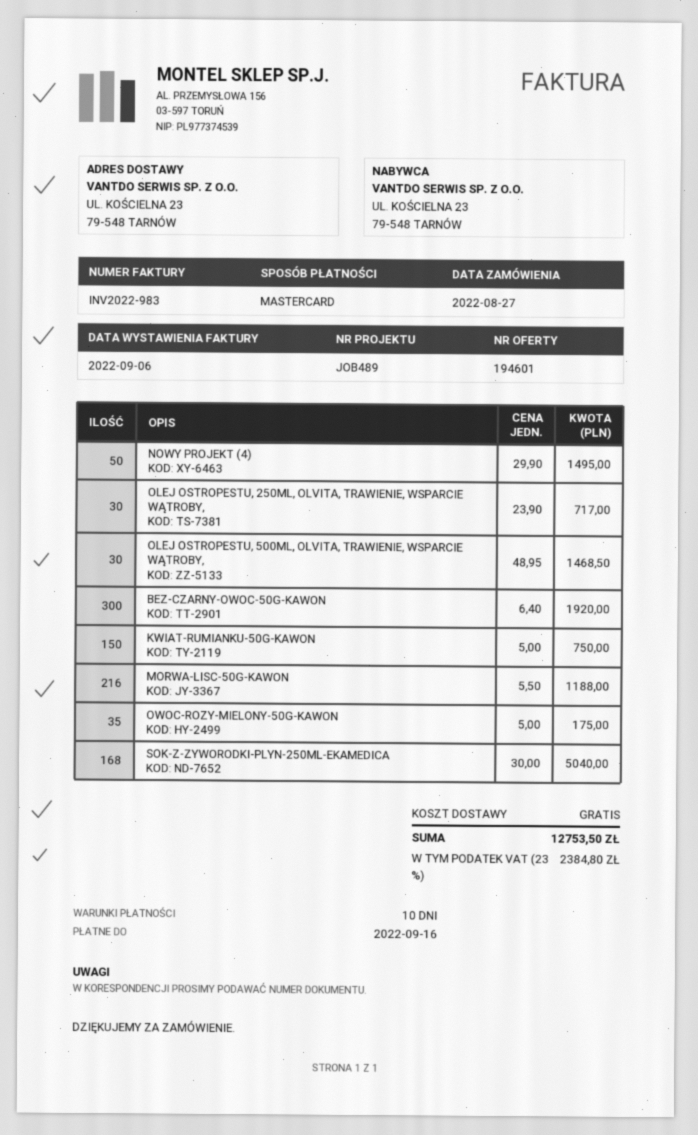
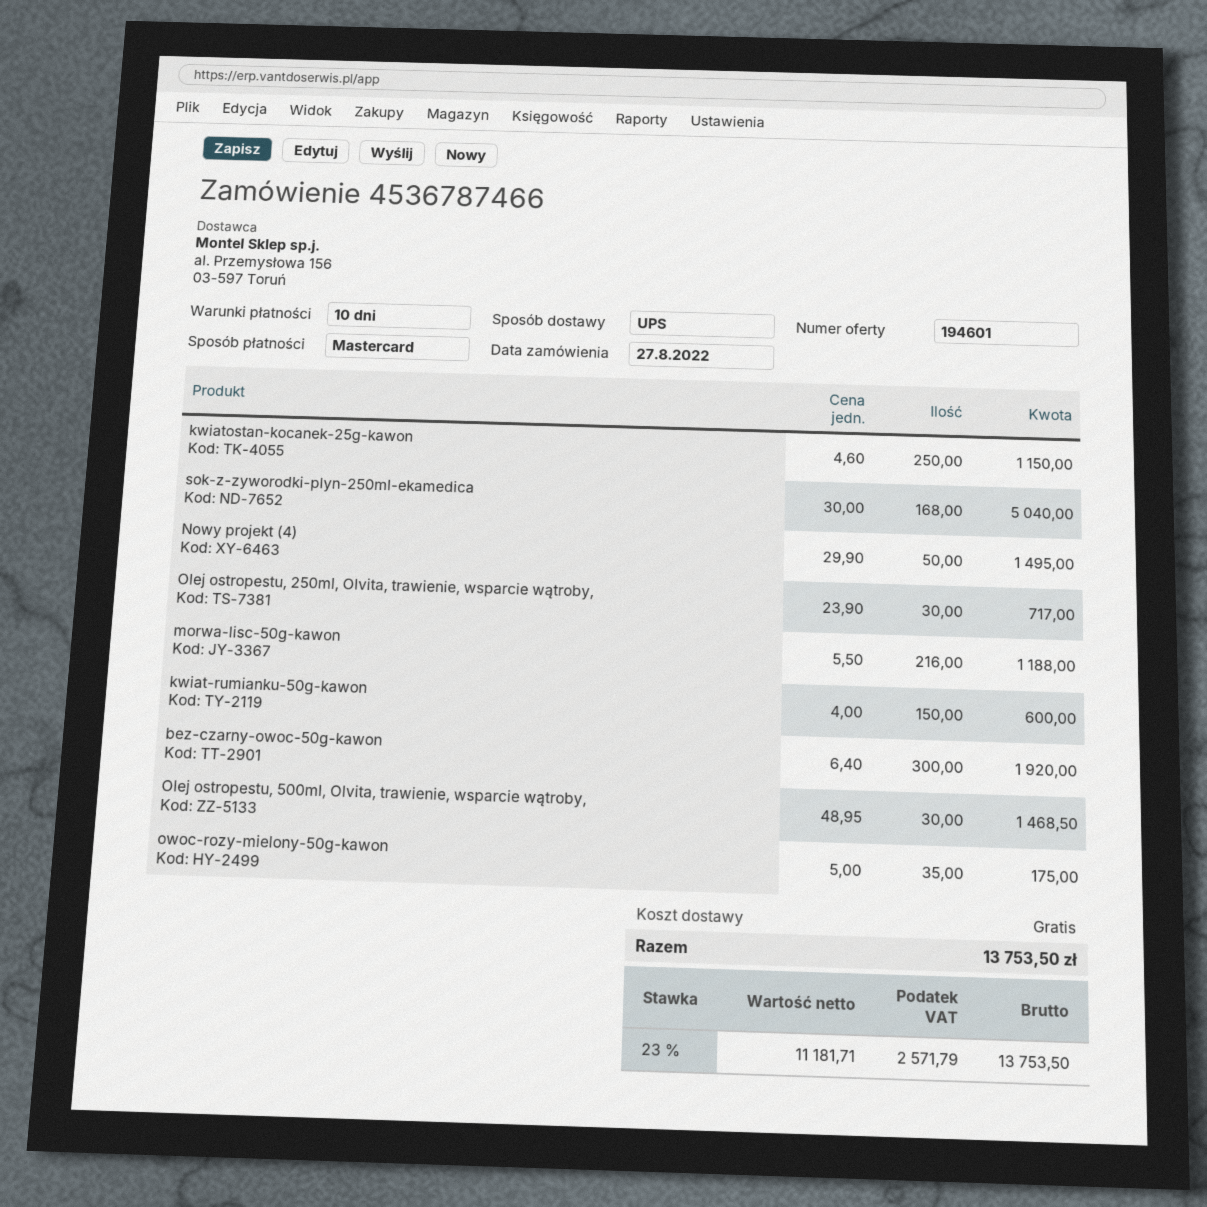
KWIAT-RUMIANKU-50G-KAWON: 150 x 5.00 = 750.00 -> 150 x 4.00 = 600.00
kwiatostan-kocanek-25g-kawon: none -> 250 x 4.60 = 1150.00
tax: 23% = 2384.80 -> 23% = 2571.79
total: 12753.50 -> 13753.50

